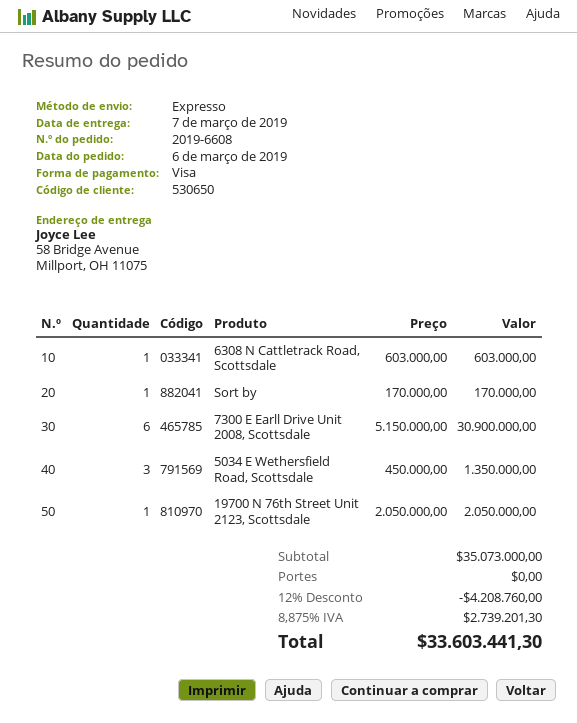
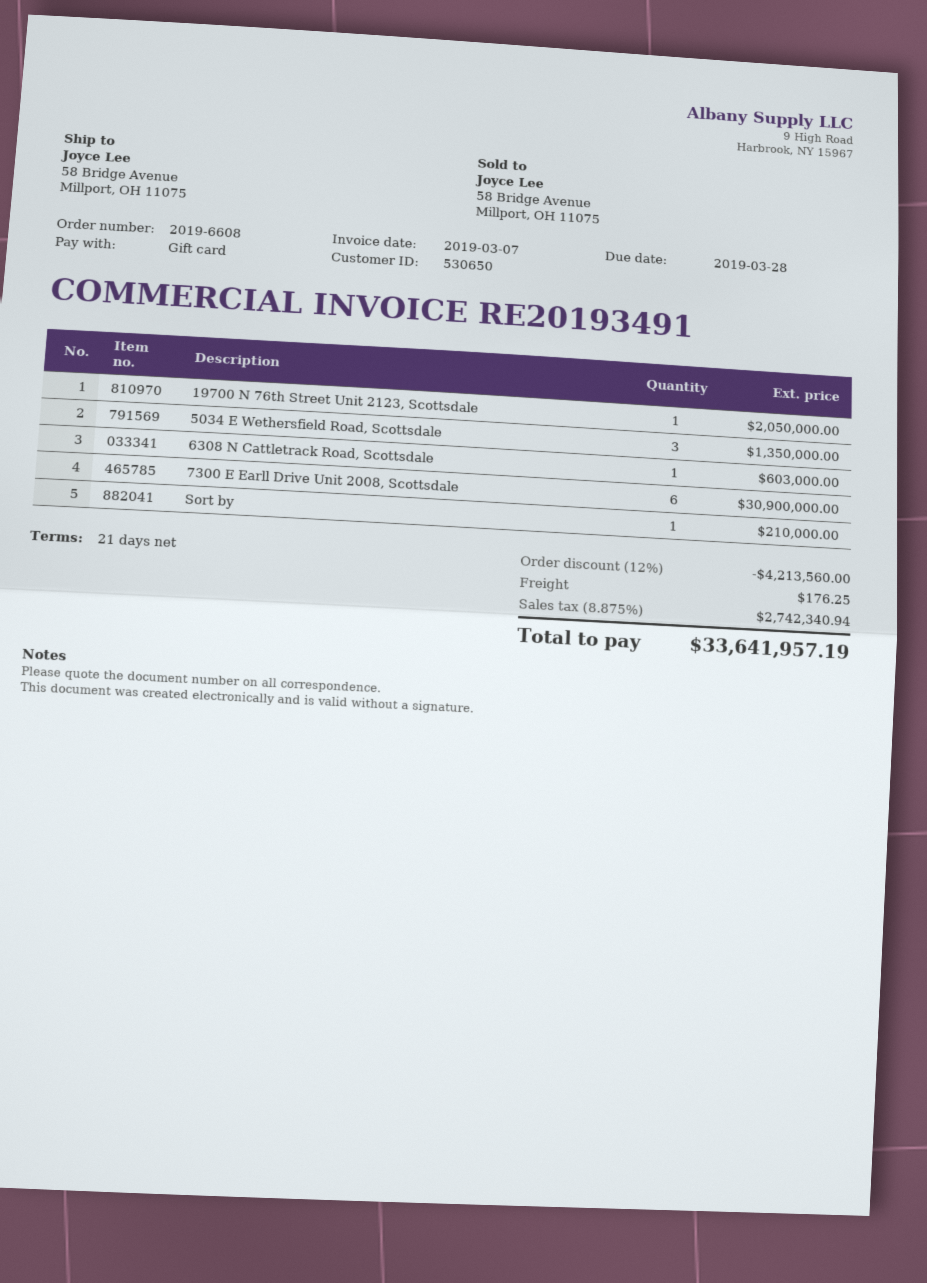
payment method: Visa -> gift card
Sort by: 1 for 170000.00 -> 1 for 210000.00
discount: 12% = 4208760.00 -> 12% = 4213560.00
shipping: 0.00 -> 176.25
tax: 8.875% = 2739201.30 -> 8.875% = 2742340.94
total: 33603441.30 -> 33641957.19

